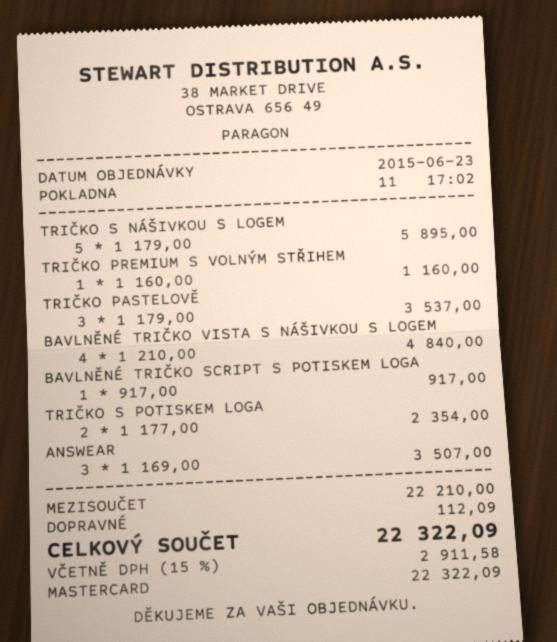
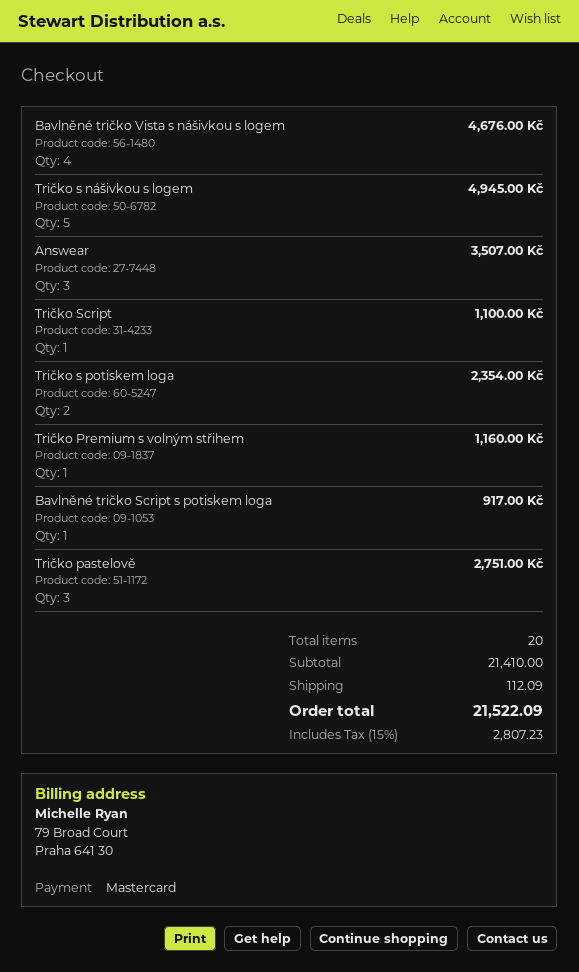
TRIČKO S NÁŠIVKOU S LOGEM: 5 for 5895.00 -> 5 for 4945.00
TRIČKO PASTELOVĚ: 3 for 3537.00 -> 3 for 2751.00
BAVLNĚNÉ TRIČKO VISTA S NÁŠIVKOU S LOGEM: 4 for 4840.00 -> 4 for 4676.00
Tričko Script: none -> 1 for 1100.00
subtotal: 22210.00 -> 21410.00
tax: 15% = 2911.58 -> 15% = 2807.23
total: 22322.09 -> 21522.09

